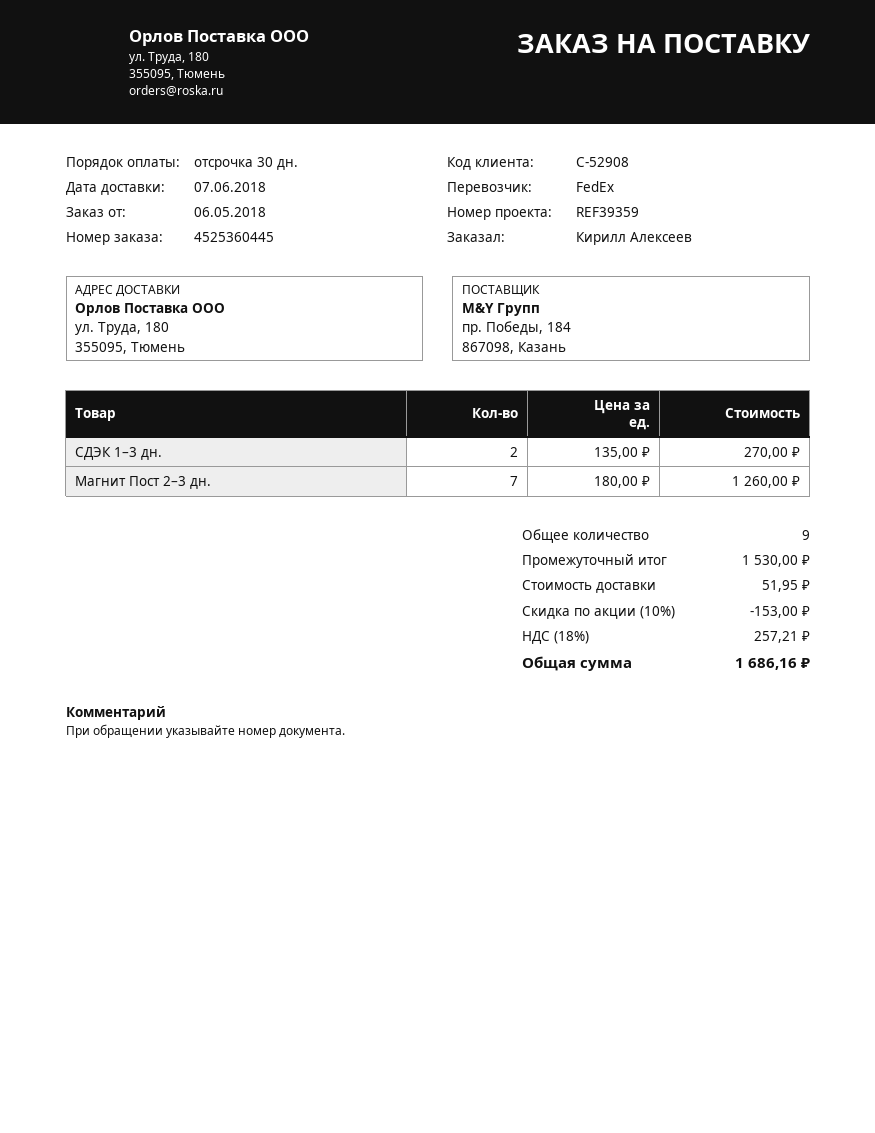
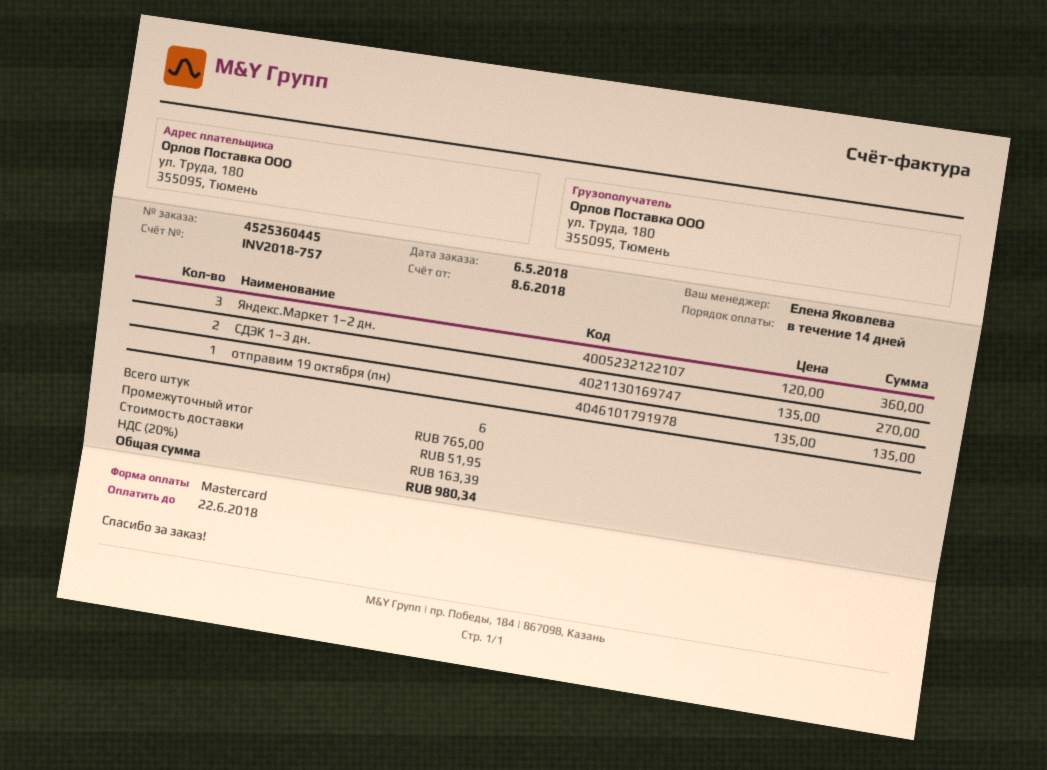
payment terms: 30 days -> 14 days
Магнит Пост 2–3 дн.: 7 x 180.00 = 1260.00 -> none
Яндекс.Маркет 1–2 дн.: none -> 3 x 120.00 = 360.00
отправим 19 октября (пн): none -> 1 x 135.00 = 135.00
total quantity: 9 -> 6
subtotal: 1530.00 -> 765.00
discount: 10% = 153.00 -> none
tax: 18% = 257.21 -> 20% = 163.39
total: 1686.16 -> 980.34

